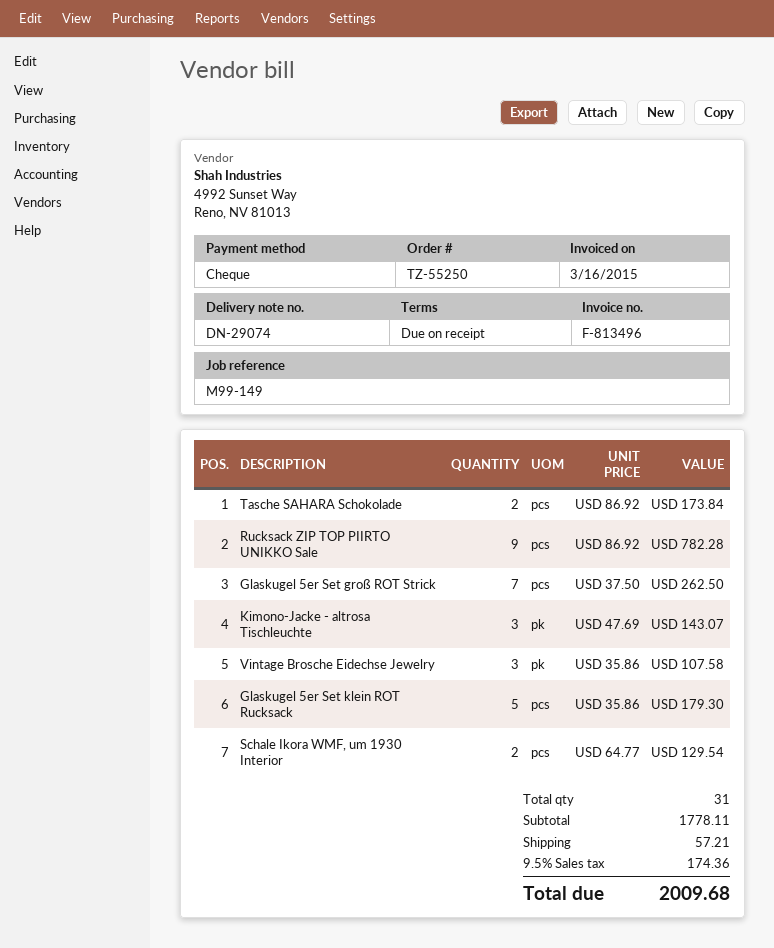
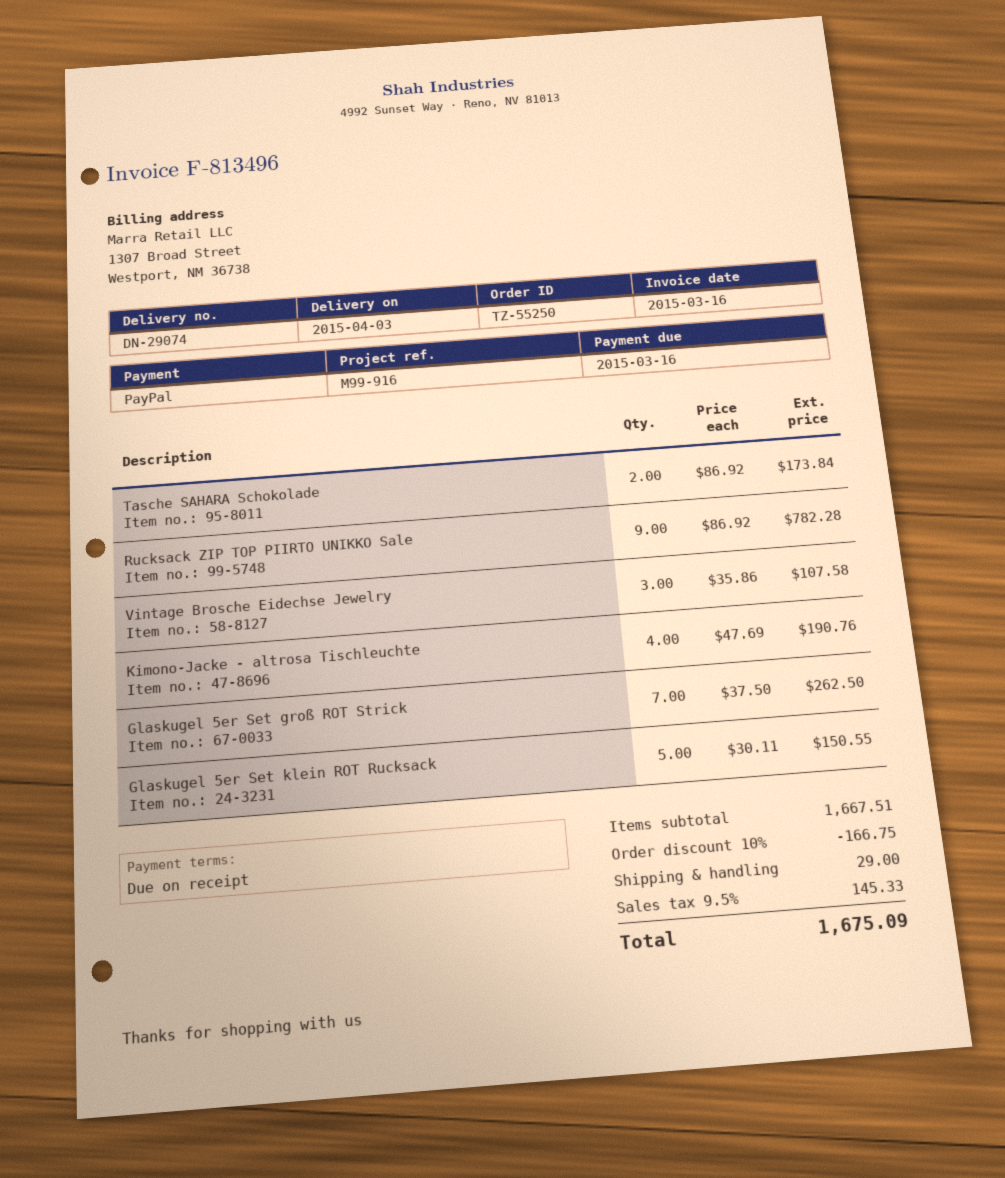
reference: M99-149 -> M99-916
payment method: cheque -> PayPal
Kimono-Jacke - altrosa Tischleuchte: 3 x 47.69 = 143.07 -> 4 x 47.69 = 190.76
Glaskugel 5er Set klein ROT Rucksack: 5 x 35.86 = 179.30 -> 5 x 30.11 = 150.55
Schale Ikora WMF, um 1930 Interior: 2 x 64.77 = 129.54 -> none
subtotal: 1778.11 -> 1667.51
discount: none -> 10% = 166.75
shipping: 57.21 -> 29.00
tax: 9.5% = 174.36 -> 9.5% = 145.33
total: 2009.68 -> 1675.09

